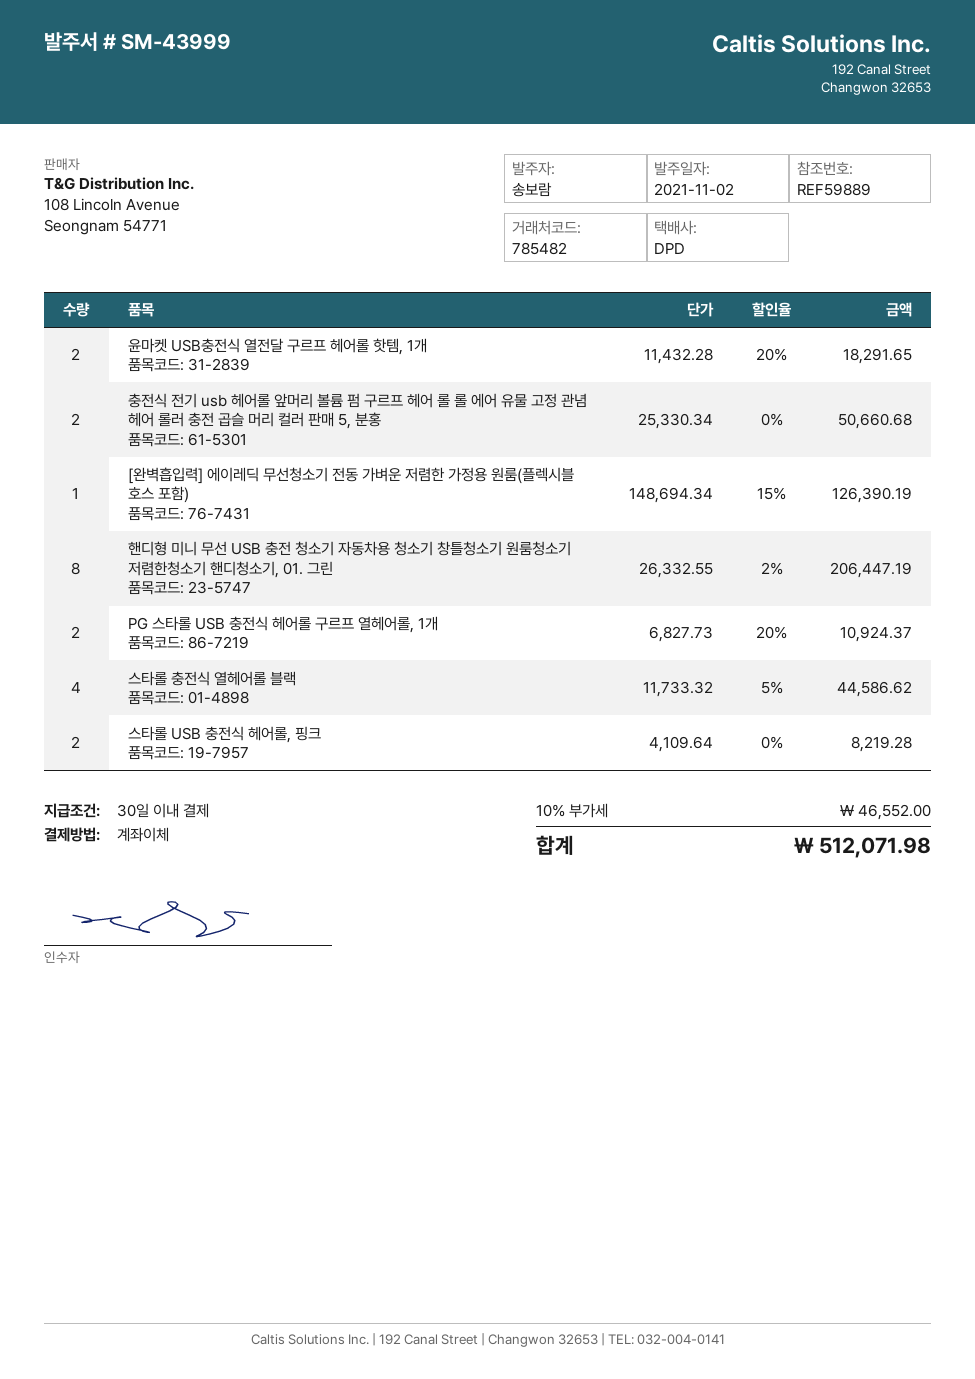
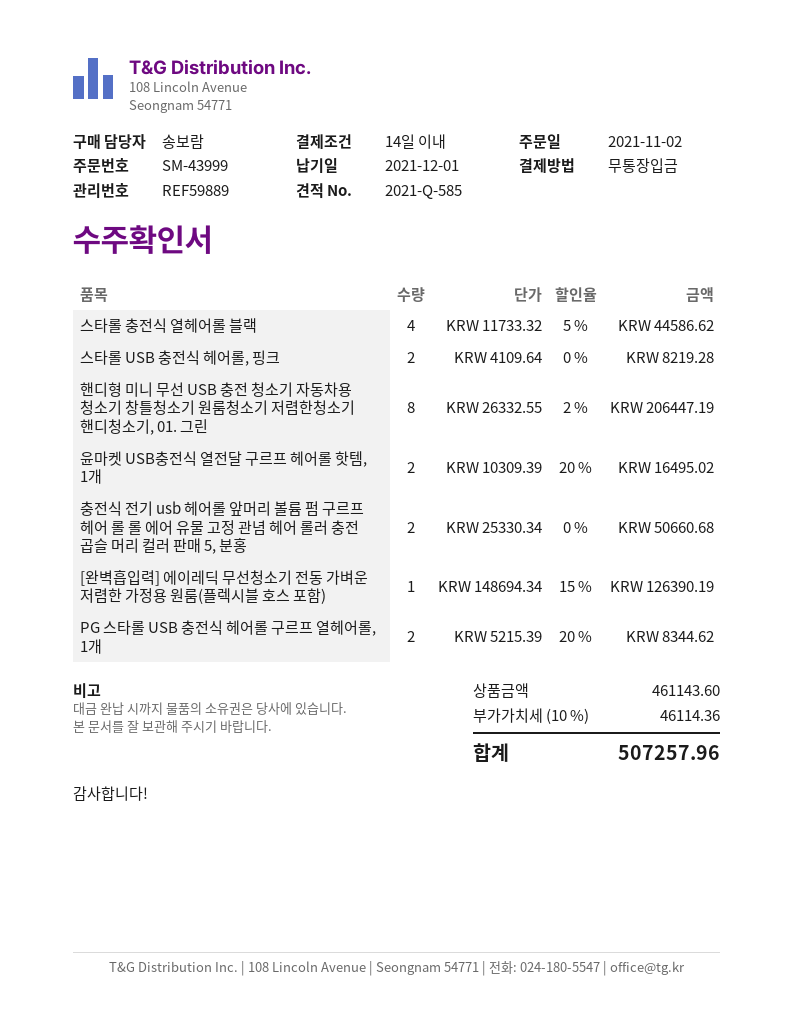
payment terms: 30 days -> 14 days
윤마켓 USB충전식 열전달 구르프 헤어롤 핫템, 1개: 2 x 11432.28 - 20% = 18291.65 -> 2 x 10309.39 - 20% = 16495.02
PG 스타롤 USB 충전식 헤어롤 구르프 열헤어롤, 1개: 2 x 6827.73 - 20% = 10924.37 -> 2 x 5215.39 - 20% = 8344.62
tax: 10% = 46552.00 -> 10% = 46114.36
total: 512071.98 -> 507257.96

